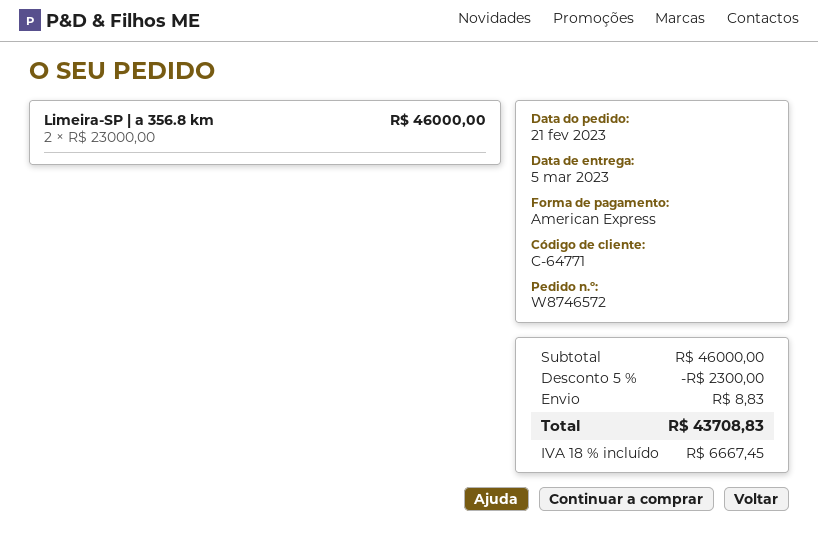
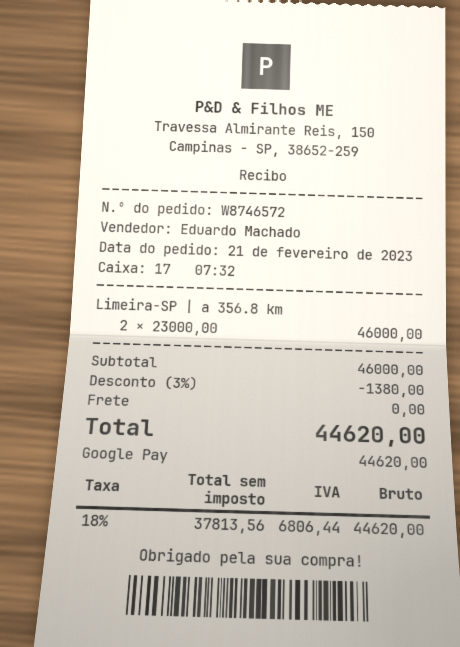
payment method: American Express -> Google Pay
discount: 5% = 2300.00 -> 3% = 1380.00
shipping: 8.83 -> 0.00
tax: 18% = 6667.45 -> 18% = 6806.44
total: 43708.83 -> 44620.00

